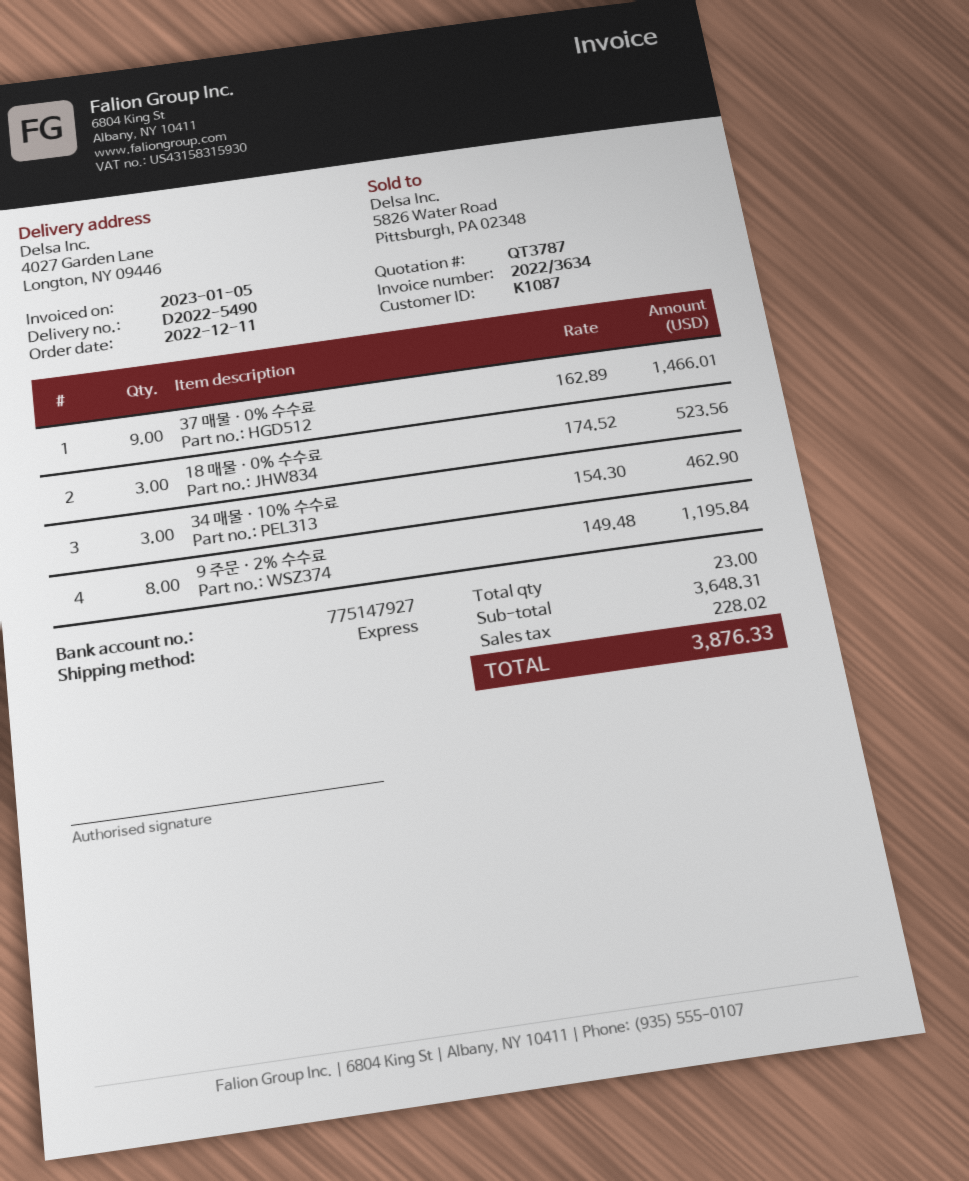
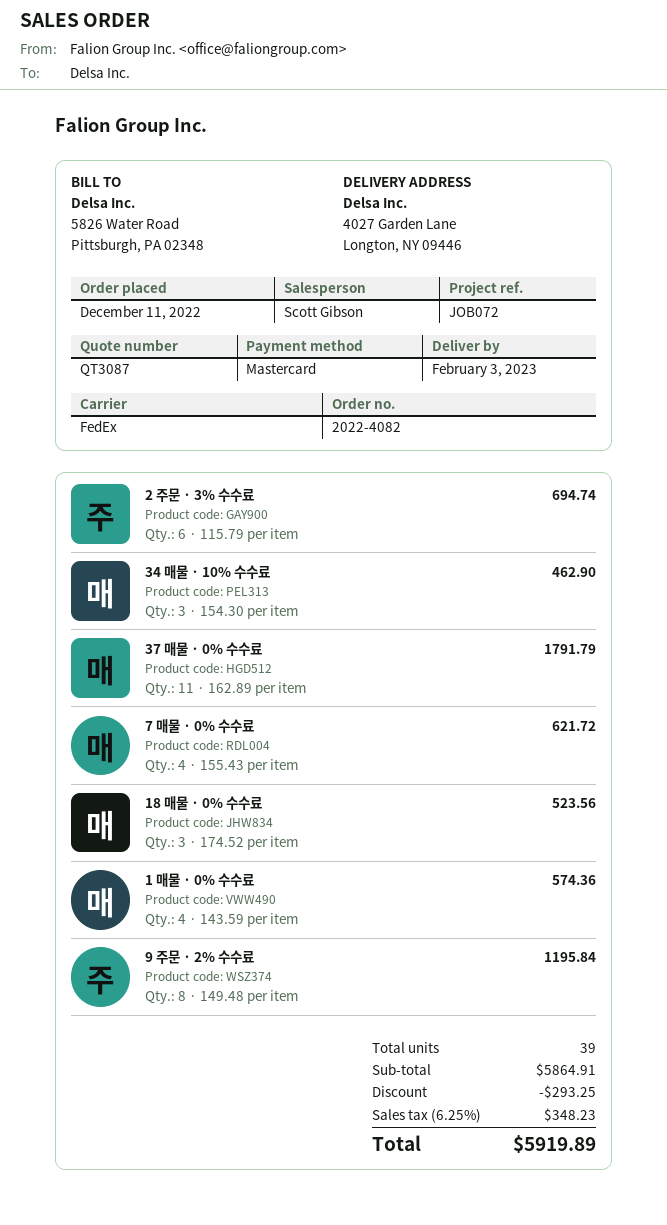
quote number: QT3787 -> QT3087
shipping method: express -> FedEx
37 매물 · 0% 수수료: 9 x 162.89 = 1466.01 -> 11 x 162.89 = 1791.79
2 주문 · 3% 수수료: none -> 6 x 115.79 = 694.74
7 매물 · 0% 수수료: none -> 4 x 155.43 = 621.72
1 매물 · 0% 수수료: none -> 4 x 143.59 = 574.36
total quantity: 23 -> 39
subtotal: 3648.31 -> 5864.91
discount: none -> 293.25
tax: 228.02 -> 348.23
total: 3876.33 -> 5919.89

